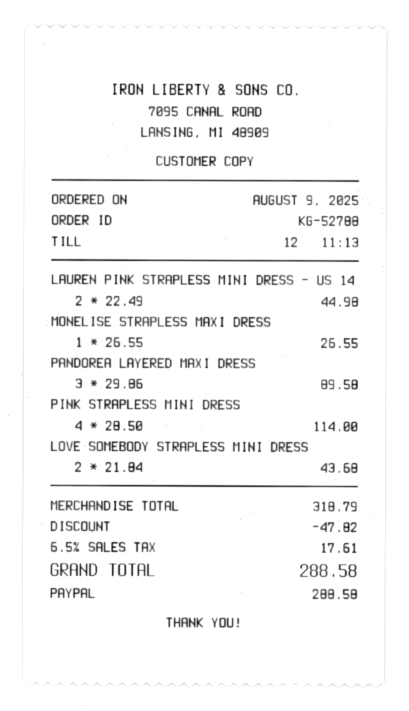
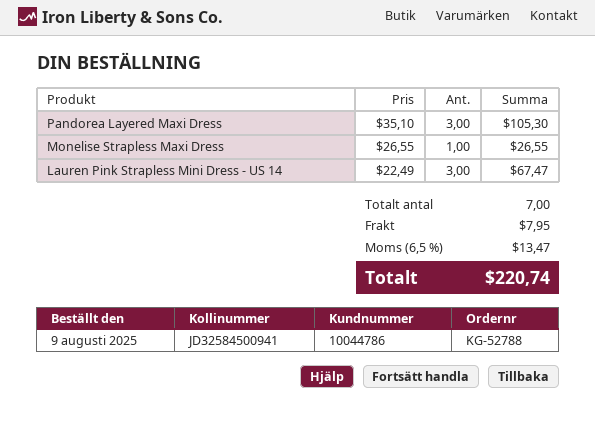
LAUREN PINK STRAPLESS MINI DRESS - US 14: 2 x 22.49 = 44.98 -> 3 x 22.49 = 67.47
PANDOREA LAYERED MAXI DRESS: 3 x 29.86 = 89.58 -> 3 x 35.10 = 105.30
PINK STRAPLESS MINI DRESS: 4 x 28.50 = 114.00 -> none
LOVE SOMEBODY STRAPLESS MINI DRESS: 2 x 21.84 = 43.68 -> none
discount: 47.82 -> none
shipping: none -> 7.95
tax: 6.5% = 17.61 -> 6.5% = 13.47
total: 288.58 -> 220.74

